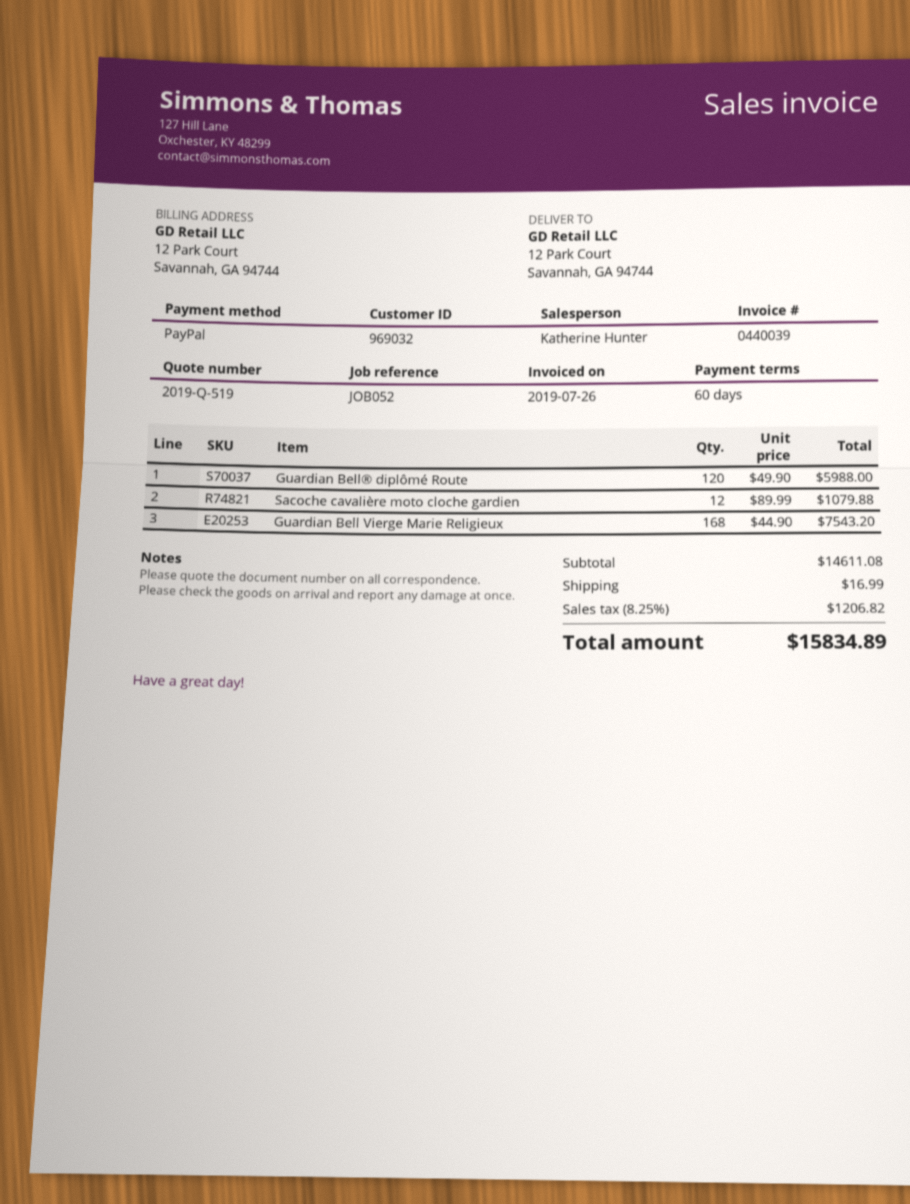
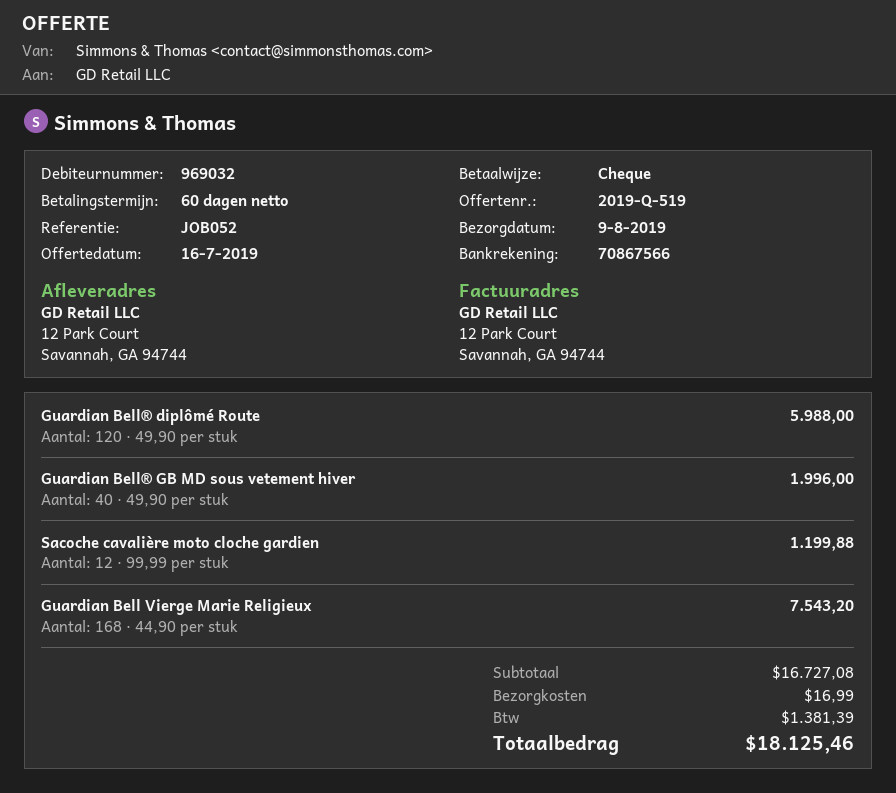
payment method: PayPal -> cheque
Sacoche cavalière moto cloche gardien: 12 x 89.99 = 1079.88 -> 12 x 99.99 = 1199.88
Guardian Bell® GB MD sous vetement hiver: none -> 40 x 49.90 = 1996.00
subtotal: 14611.08 -> 16727.08
tax: 1206.82 -> 1381.39
total: 15834.89 -> 18125.46

